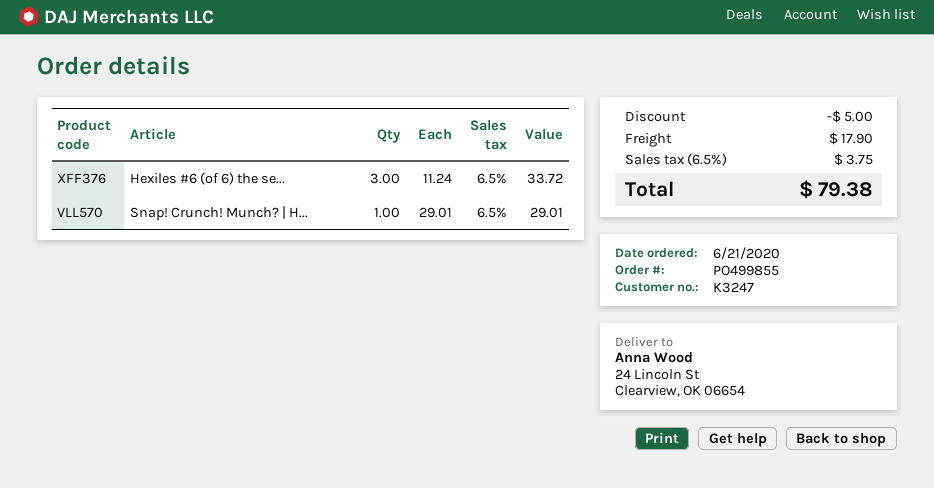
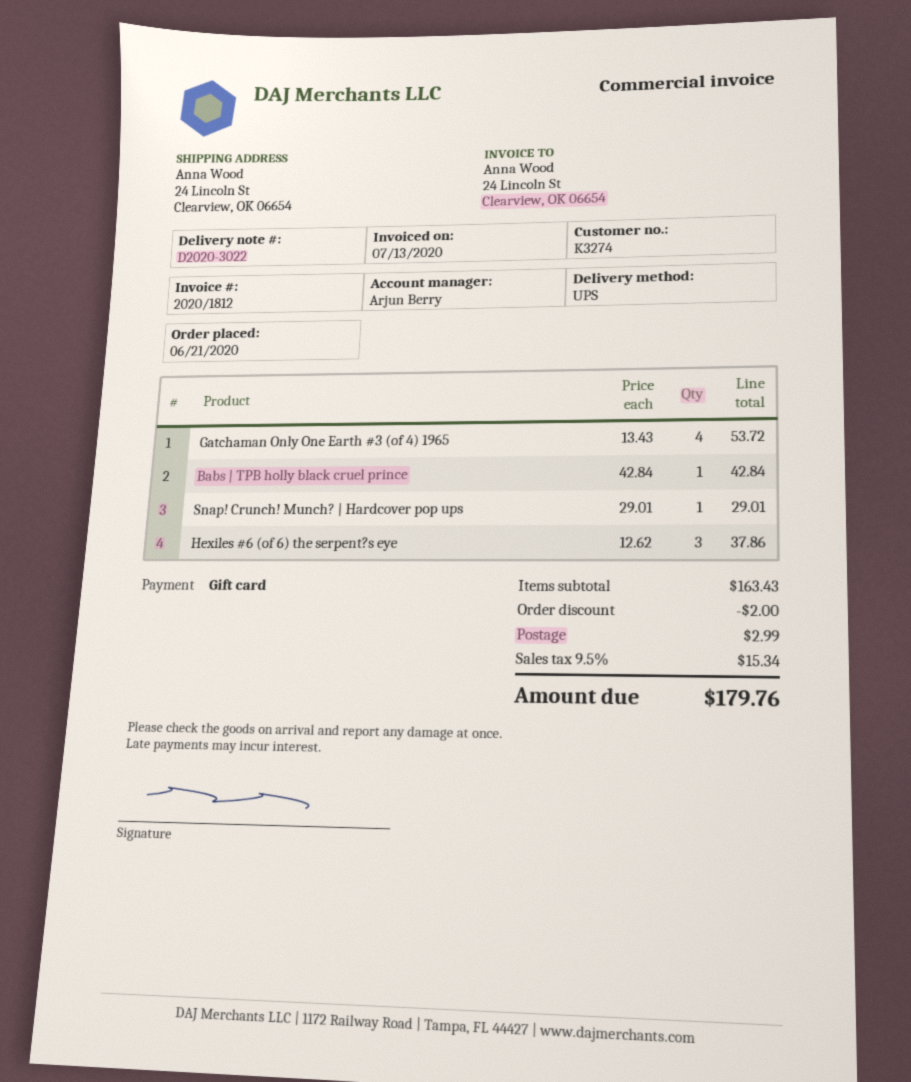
customer number: K3247 -> K3274
Hexiles #6 (of 6) the se...: 3 x 11.24 = 33.72 -> 3 x 12.62 = 37.86
Gatchaman Only One Earth #3 (of 4) 1965: none -> 4 x 13.43 = 53.72
Babs | TPB holly black cruel prince: none -> 1 x 42.84 = 42.84
discount: 5.00 -> 2.00
shipping: 17.90 -> 2.99
tax: 6.5% = 3.75 -> 9.5% = 15.34
total: 79.38 -> 179.76

